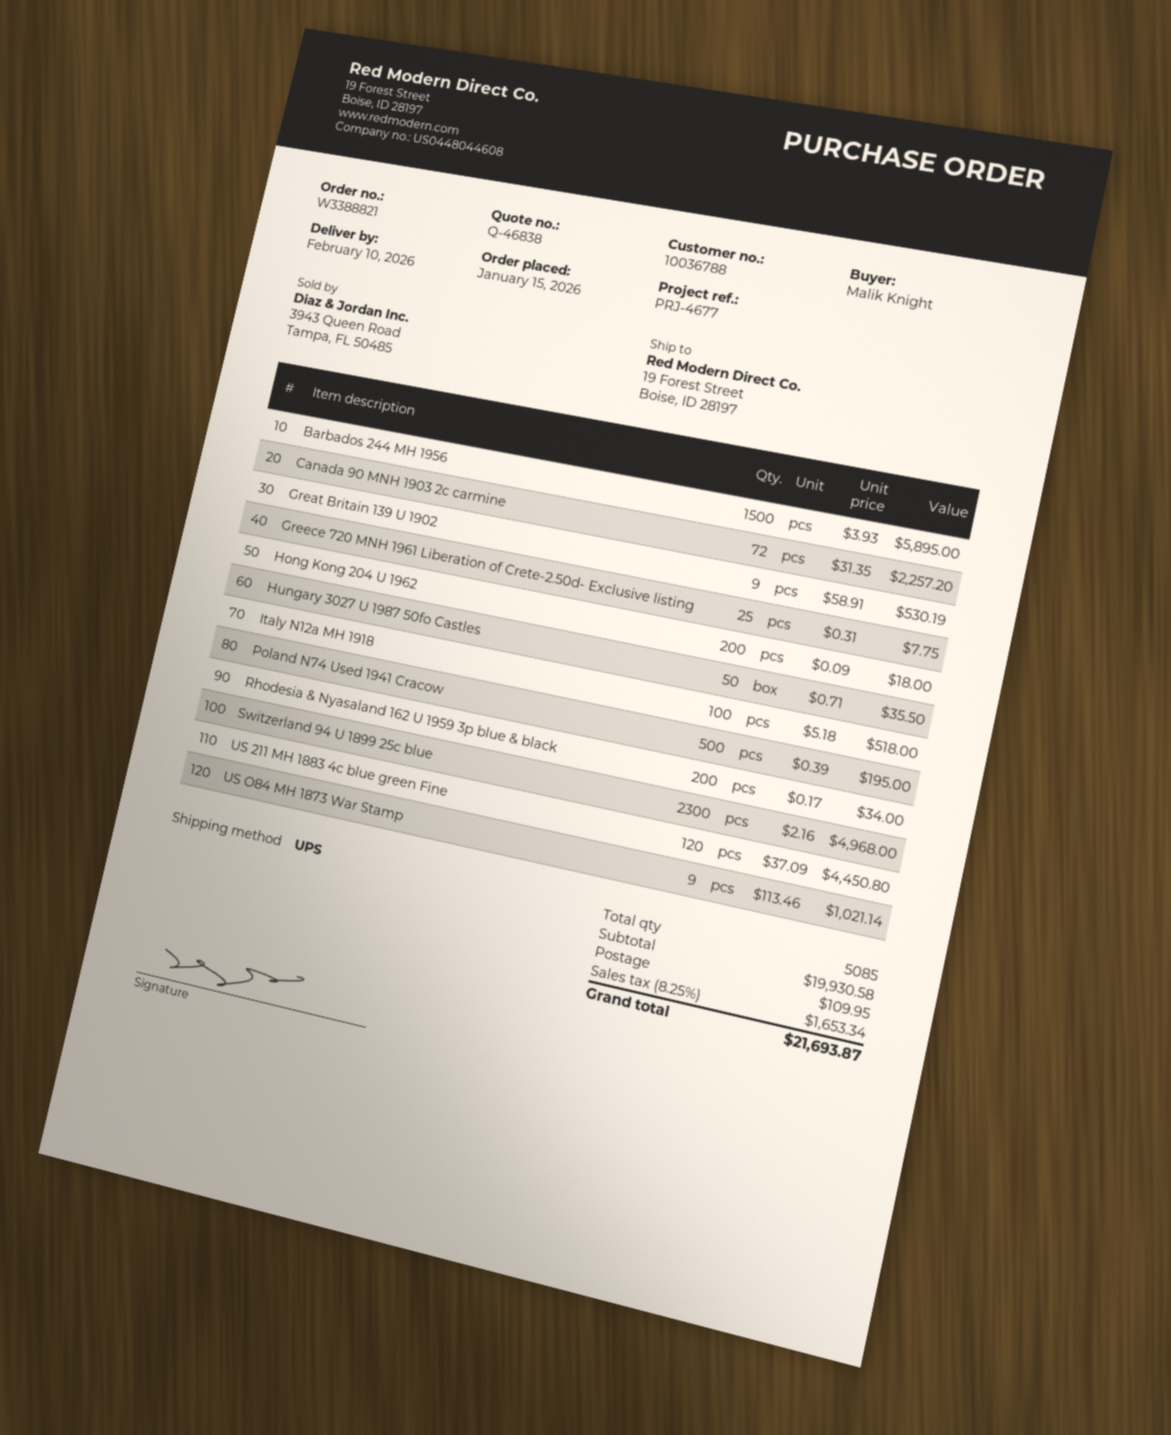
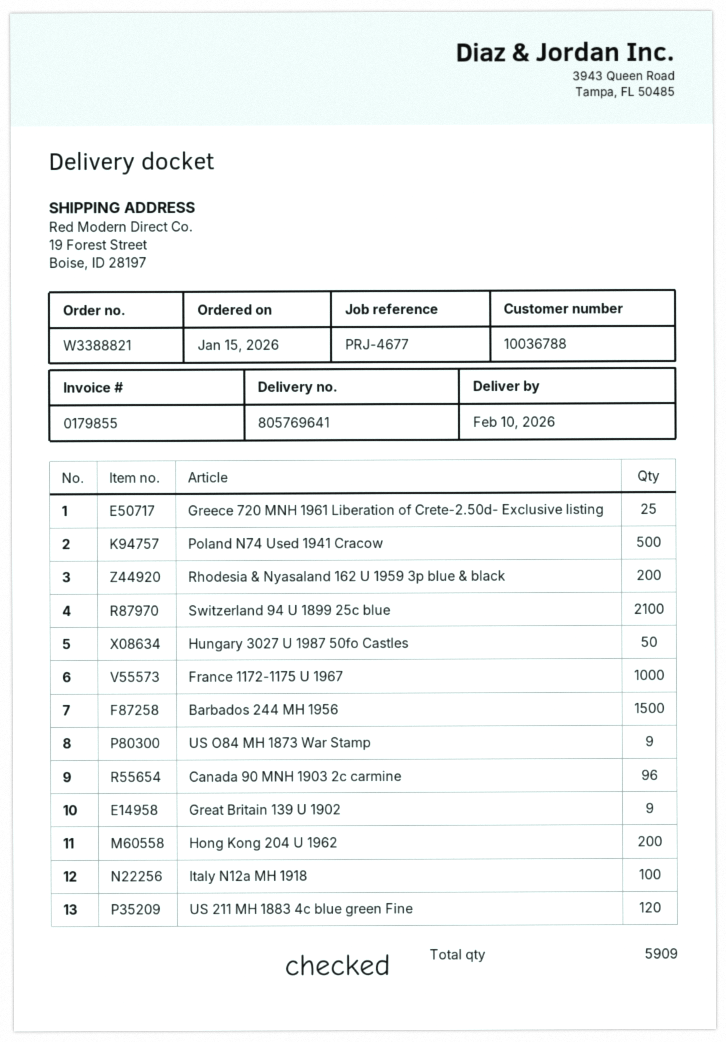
Canada 90 MNH 1903 2c carmine: 72 -> 96
Switzerland 94 U 1899 25c blue: 2300 -> 2100
France 1172-1175 U 1967: none -> 1000
total quantity: 5085 -> 5909

